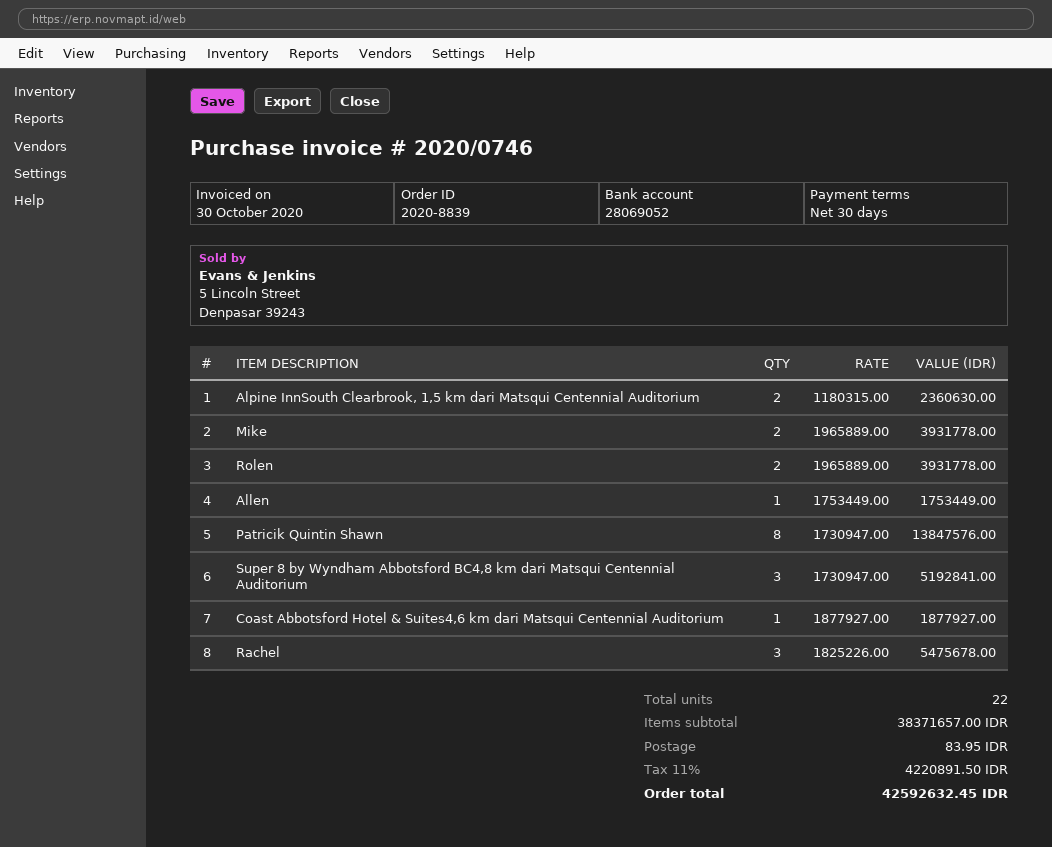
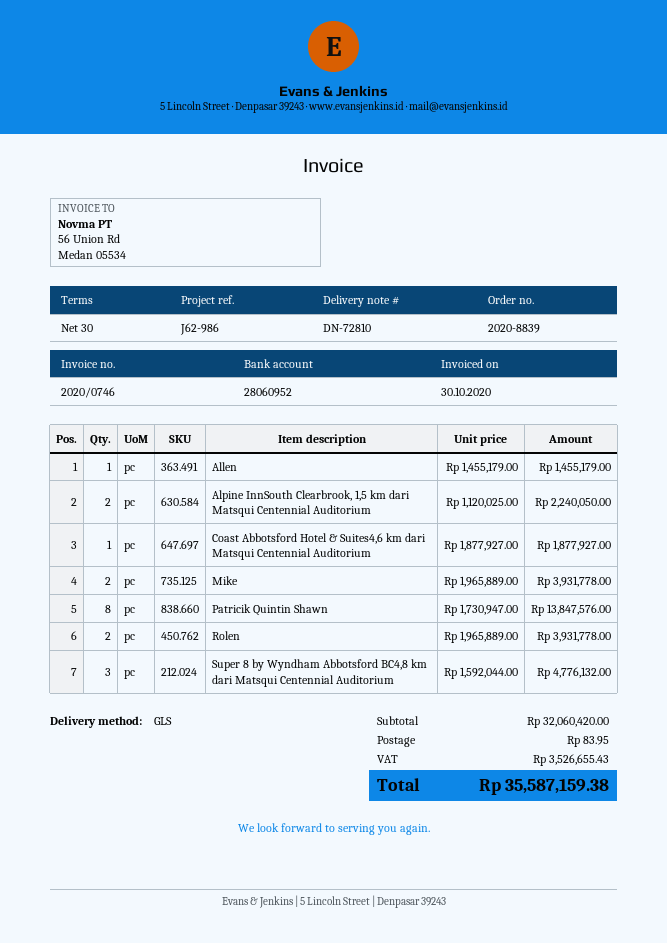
bank account: 28069052 -> 28060952
Alpine InnSouth Clearbrook, 1,5 km dari Matsqui Centennial Auditorium: 2 x 1180315.00 = 2360630.00 -> 2 x 1120025.00 = 2240050.00
Allen: 1 x 1753449.00 = 1753449.00 -> 1 x 1455179.00 = 1455179.00
Super 8 by Wyndham Abbotsford BC4,8 km dari Matsqui Centennial Auditorium: 3 x 1730947.00 = 5192841.00 -> 3 x 1592044.00 = 4776132.00
Rachel: 3 x 1825226.00 = 5475678.00 -> none
subtotal: 38371657.00 -> 32060420.00
tax: 4220891.50 -> 3526655.43
total: 42592632.45 -> 35587159.38

